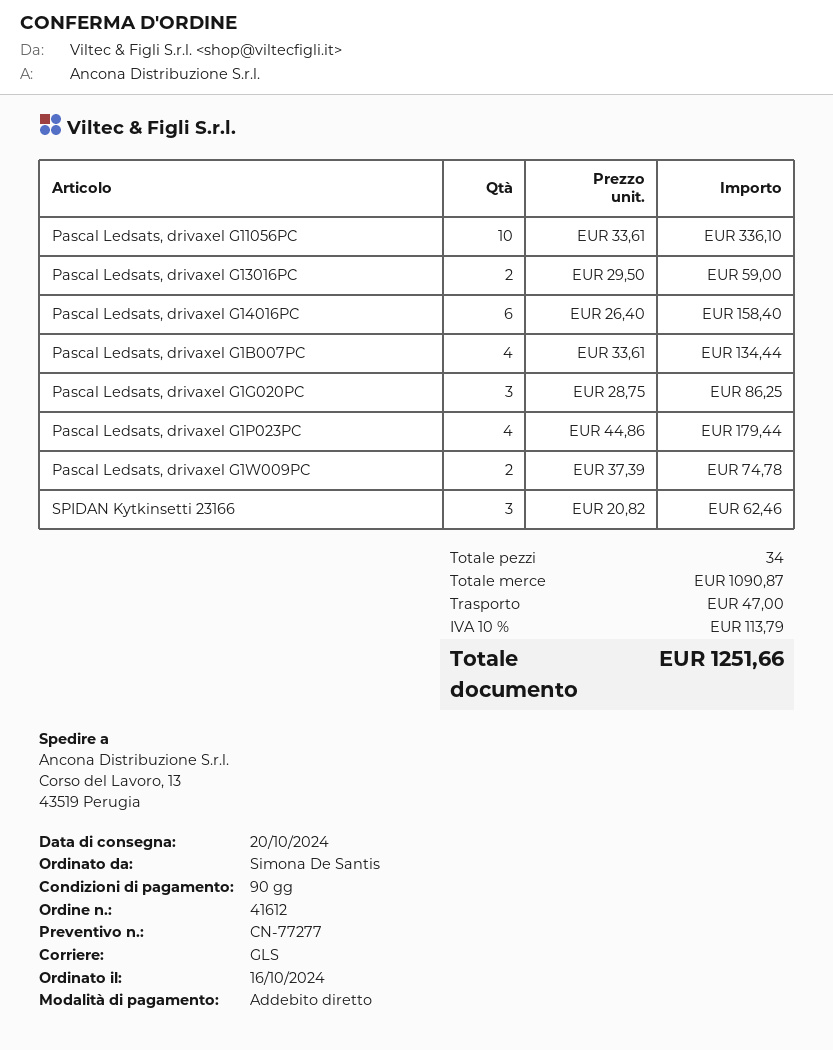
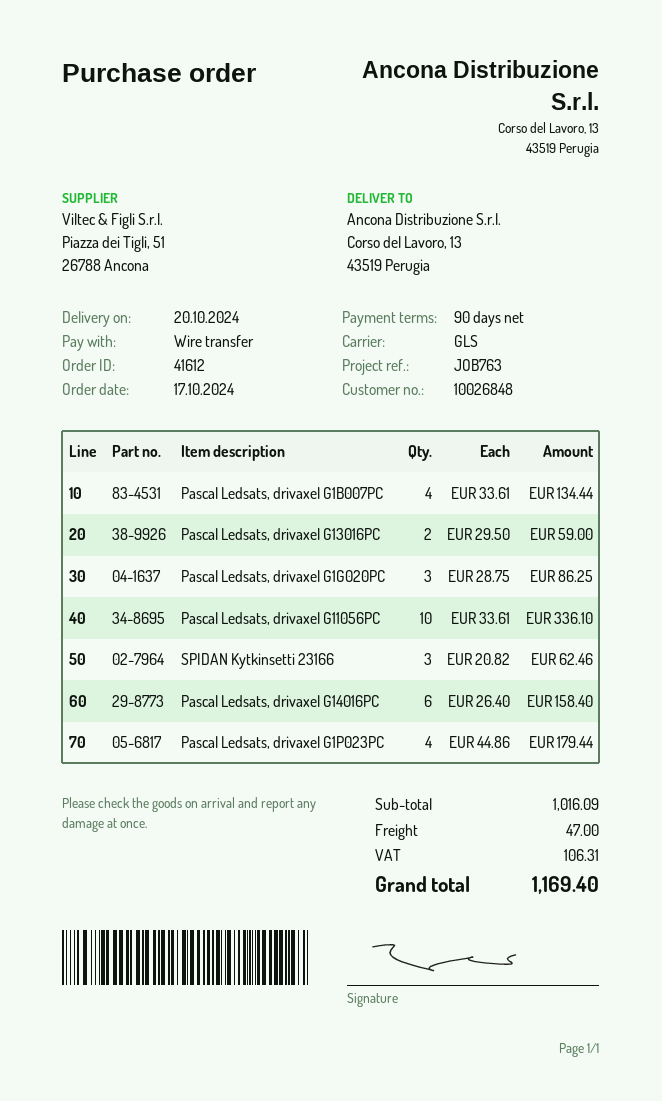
order date: 2024-10-16 -> 2024-10-17
payment method: direct debit -> bank transfer
Pascal Ledsats, drivaxel G1W009PC: 2 x 37.39 = 74.78 -> none
subtotal: 1090.87 -> 1016.09
tax: 113.79 -> 106.31
total: 1251.66 -> 1169.40

